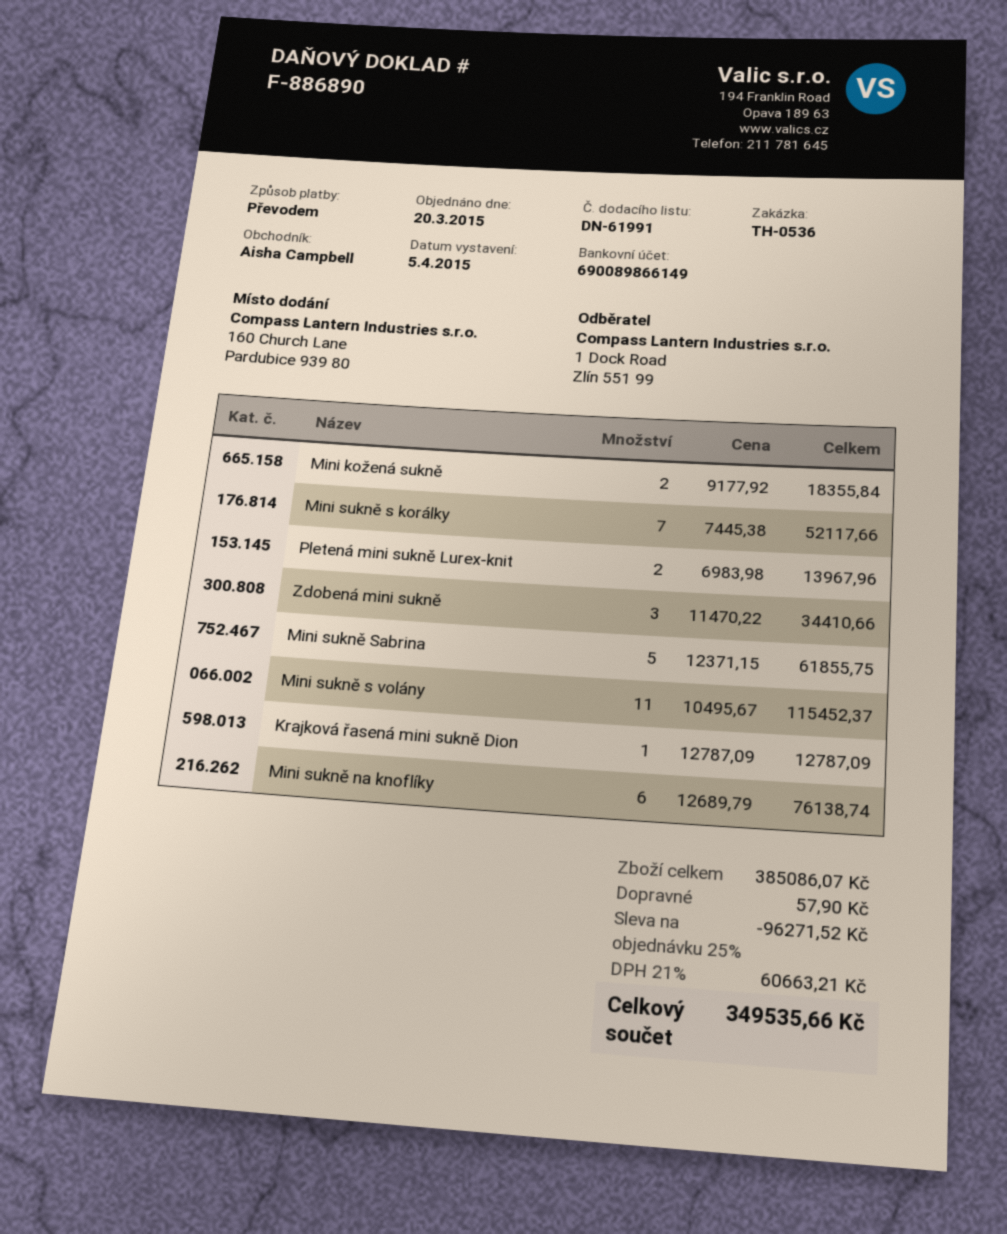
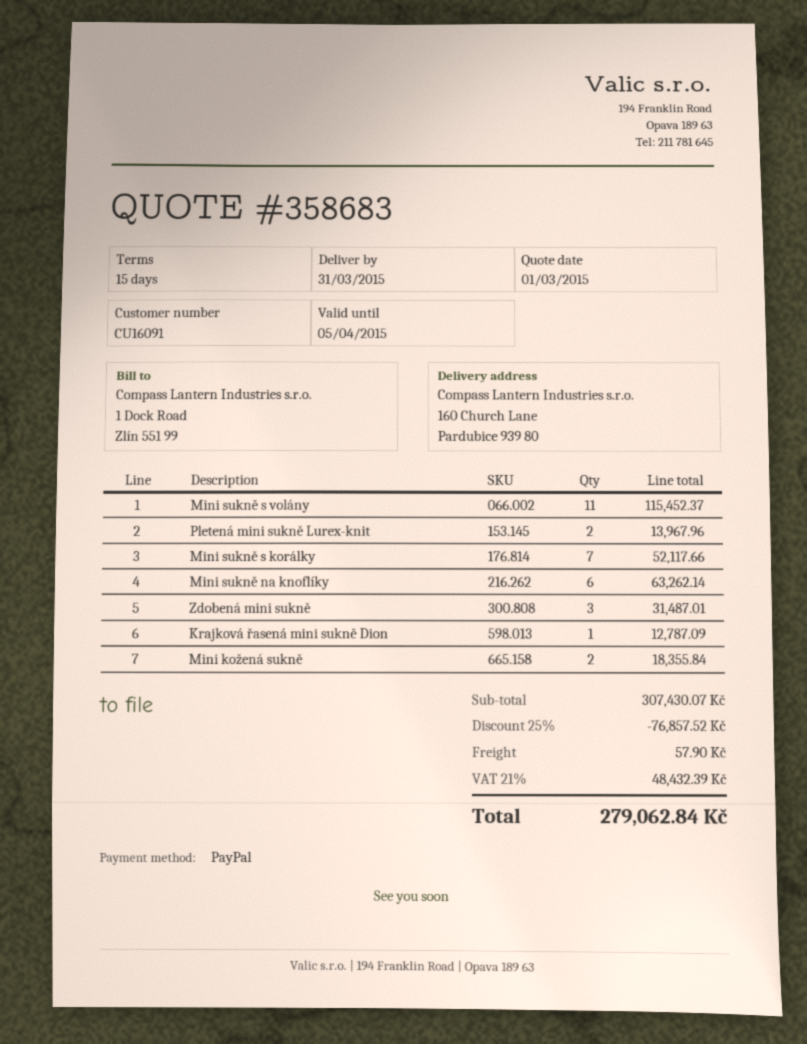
payment method: bank transfer -> PayPal
Zdobená mini sukně: 3 for 34410.66 -> 3 for 31487.01
Mini sukně Sabrina: 5 for 61855.75 -> none
Mini sukně na knoflíky: 6 for 76138.74 -> 6 for 63262.14
subtotal: 385086.07 -> 307430.07
discount: 25% = 96271.52 -> 25% = 76857.52
tax: 21% = 60663.21 -> 21% = 48432.39
total: 349535.66 -> 279062.84

